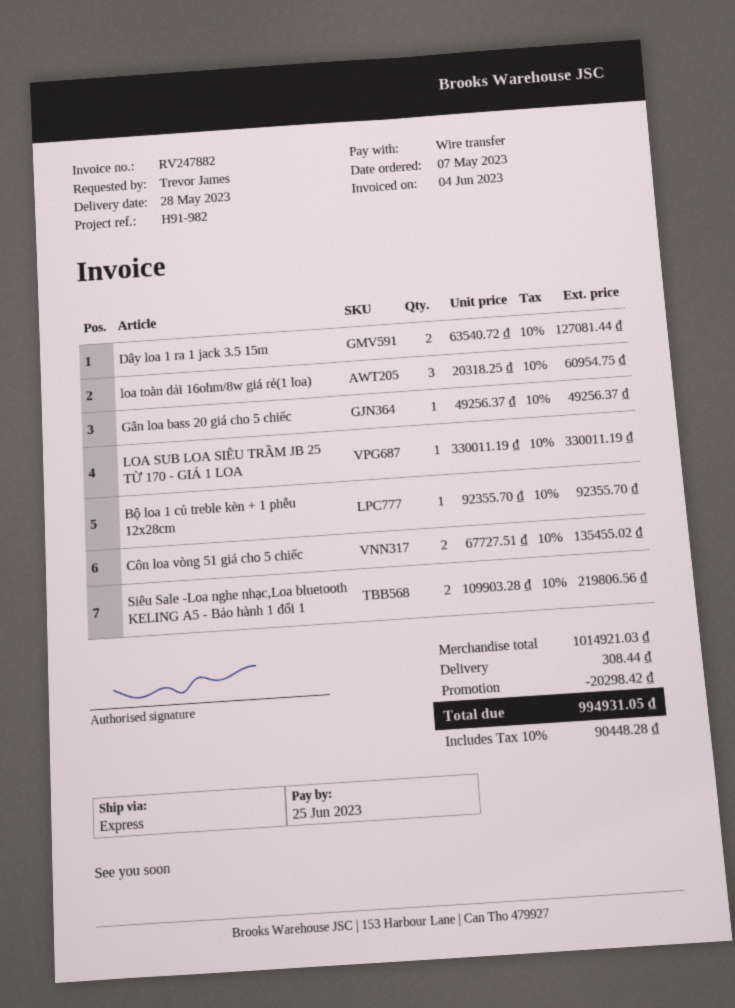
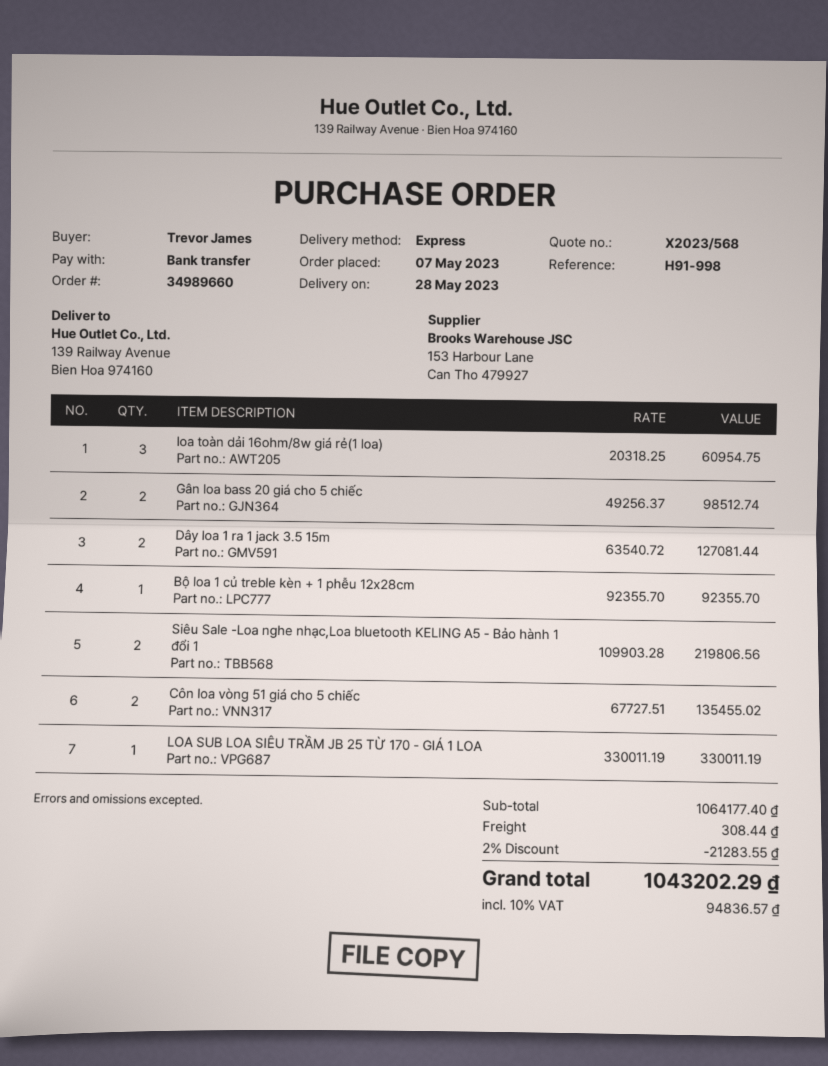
reference: H91-982 -> H91-998
Gân loa bass 20 giá cho 5 chiếc: 1 x 49256.37 = 49256.37 -> 2 x 49256.37 = 98512.74
subtotal: 1014921.03 -> 1064177.40
discount: 20298.42 -> 21283.55
tax: 10% = 90448.28 -> 10% = 94836.57
total: 994931.05 -> 1043202.29

